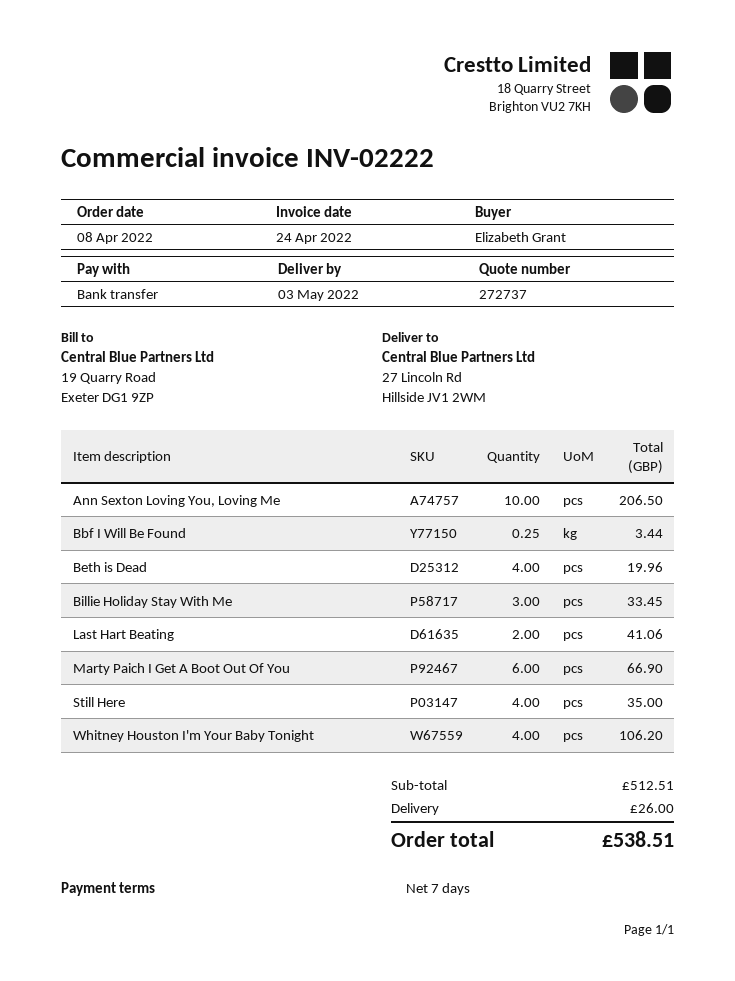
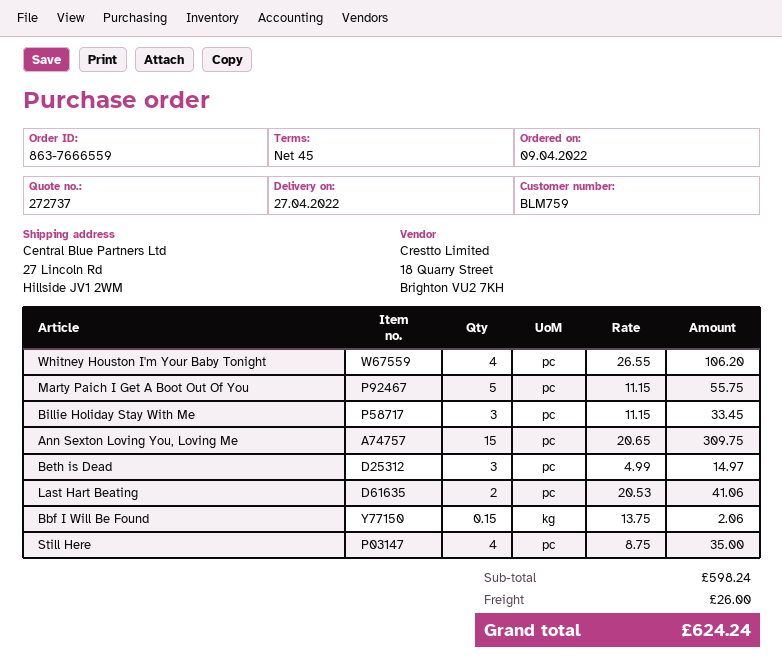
order date: 2022-04-08 -> 2022-04-09
delivery date: 2022-05-03 -> 2022-04-27
payment terms: 7 days -> 45 days
Ann Sexton Loving You, Loving Me: 10 for 206.50 -> 15 for 309.75
Bbf I Will Be Found: 0.25 for 3.44 -> 0.15 for 2.06
Beth is Dead: 4 for 19.96 -> 3 for 14.97
Marty Paich I Get A Boot Out Of You: 6 for 66.90 -> 5 for 55.75
subtotal: 512.51 -> 598.24
total: 538.51 -> 624.24

